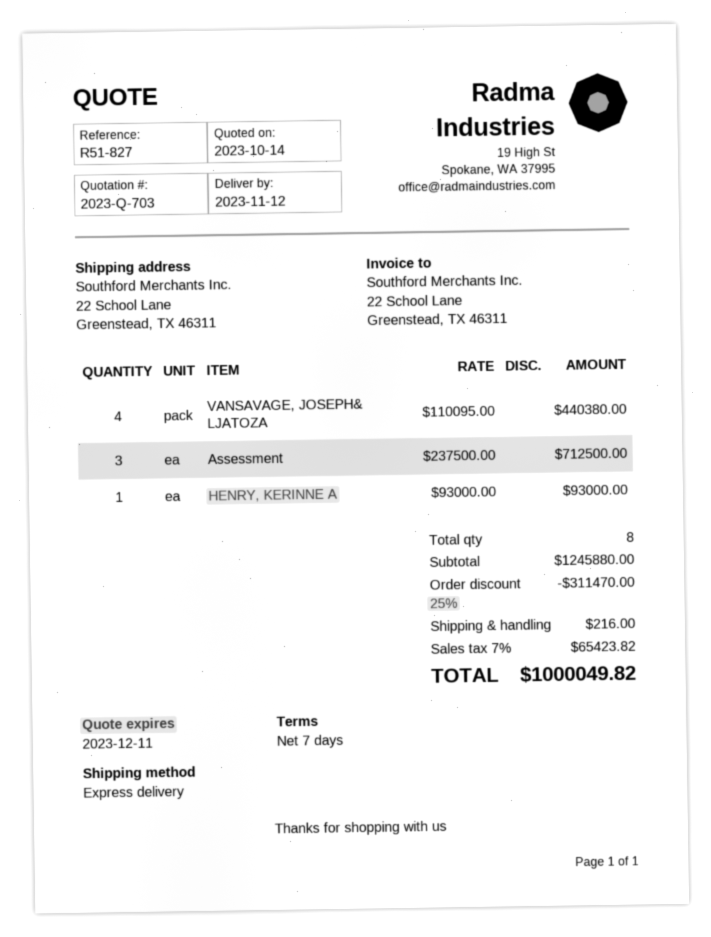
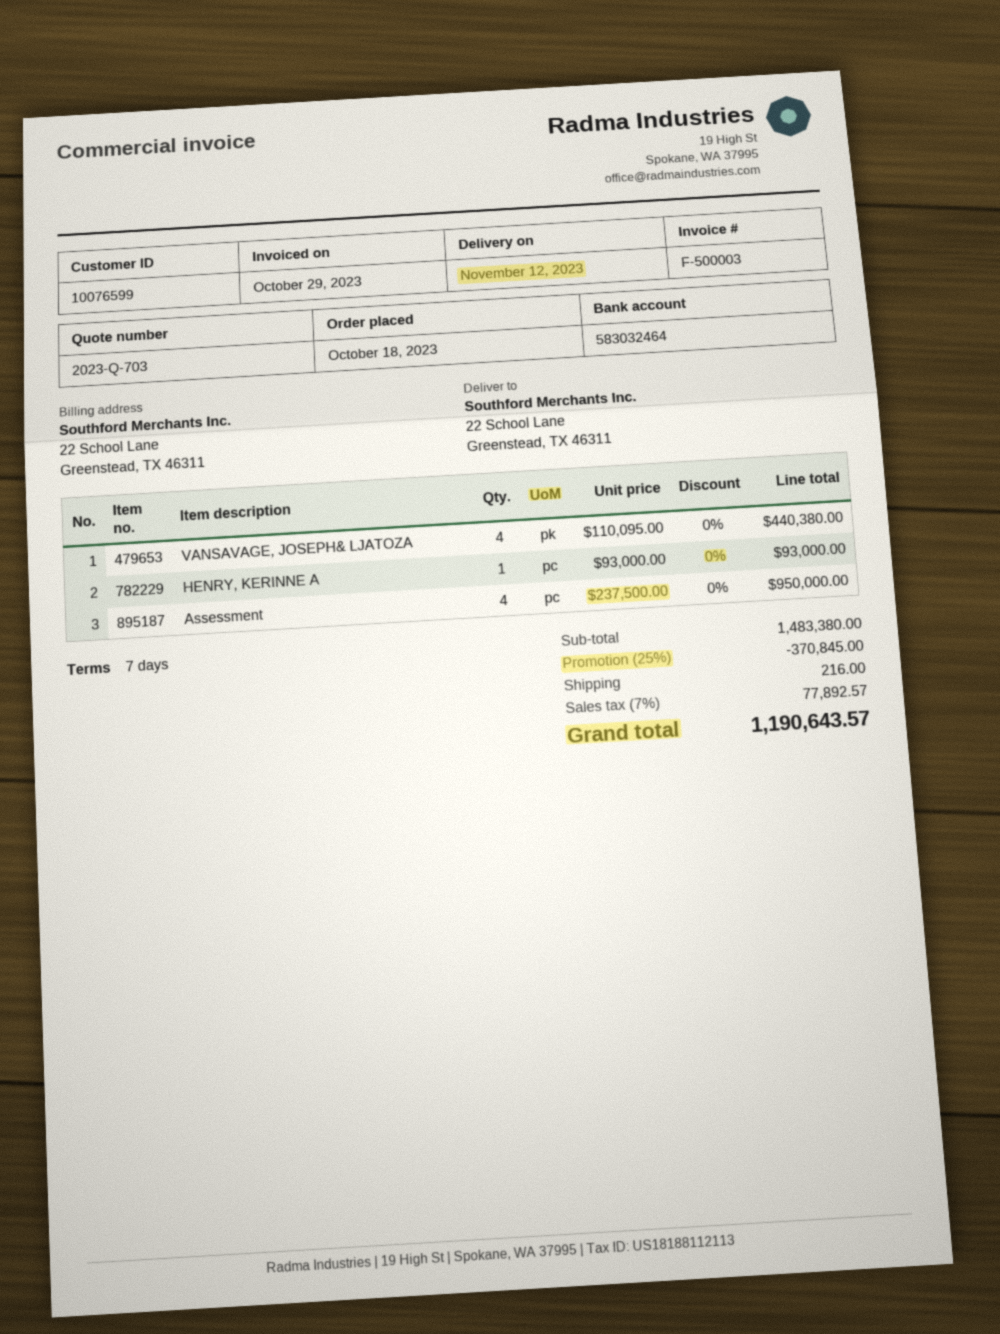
Assessment: 3 x 237500.00 = 712500.00 -> 4 x 237500.00 = 950000.00
subtotal: 1245880.00 -> 1483380.00
discount: 25% = 311470.00 -> 25% = 370845.00
tax: 7% = 65423.82 -> 7% = 77892.57
total: 1000049.82 -> 1190643.57

